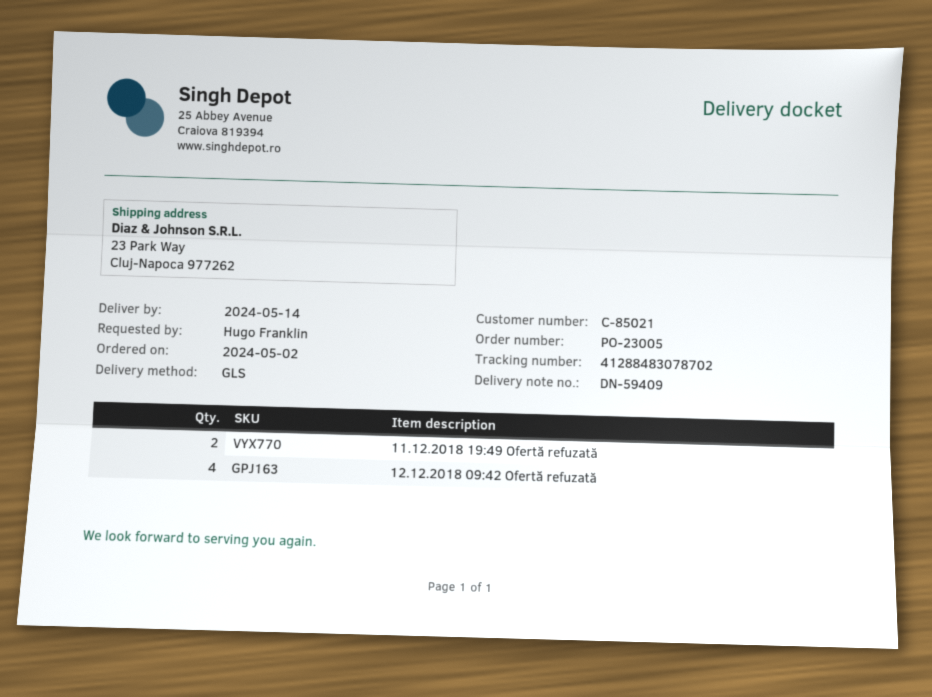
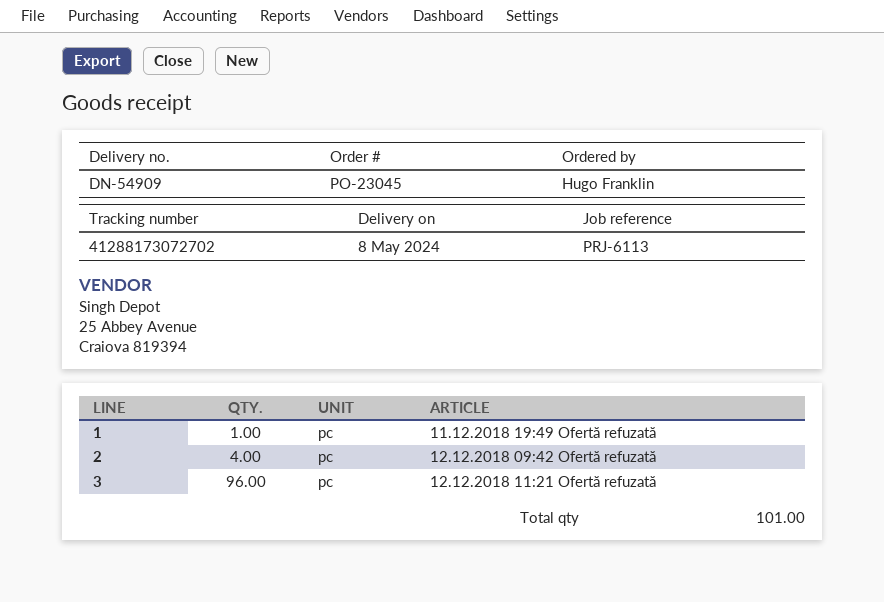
order number: PO-23005 -> PO-23045
delivery note number: DN-59409 -> DN-54909
delivery date: 2024-05-14 -> 2024-05-08
tracking number: 41288483078702 -> 41288173072702
11.12.2018 19:49 Ofertă refuzată: 2 -> 1
12.12.2018 11:21 Ofertă refuzată: none -> 96

